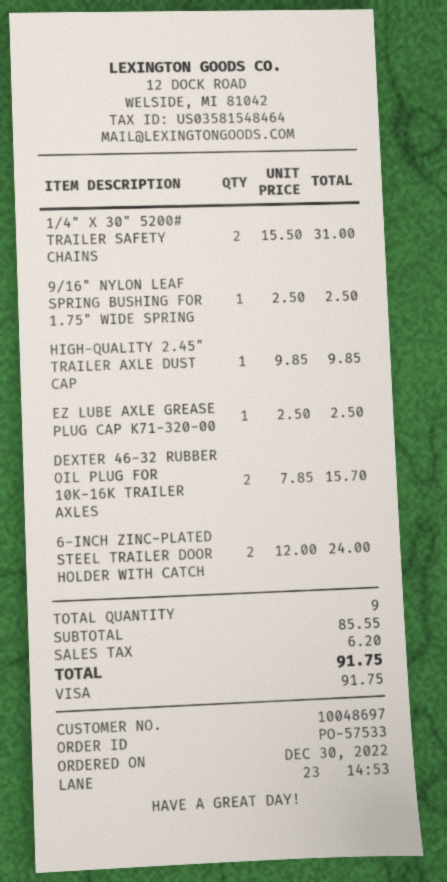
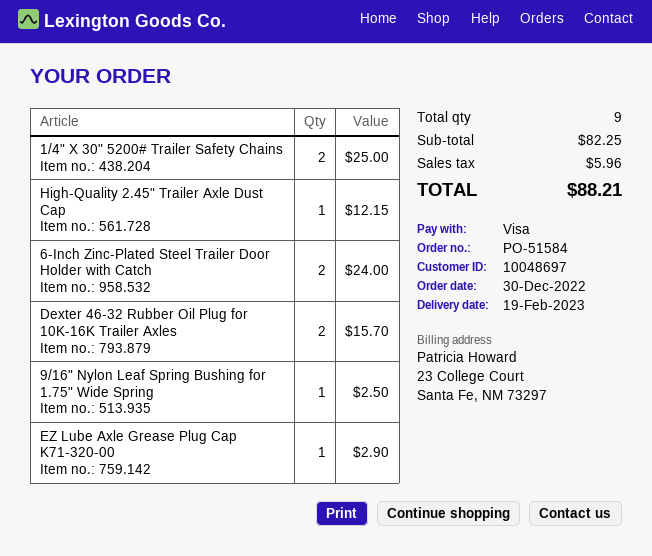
order number: PO-57533 -> PO-51584
1/4" X 30" 5200# TRAILER SAFETY CHAINS: 2 for 31.00 -> 2 for 25.00
HIGH-QUALITY 2.45" TRAILER AXLE DUST CAP: 1 for 9.85 -> 1 for 12.15
EZ LUBE AXLE GREASE PLUG CAP K71-320-00: 1 for 2.50 -> 1 for 2.90
subtotal: 85.55 -> 82.25
tax: 6.20 -> 5.96
total: 91.75 -> 88.21

